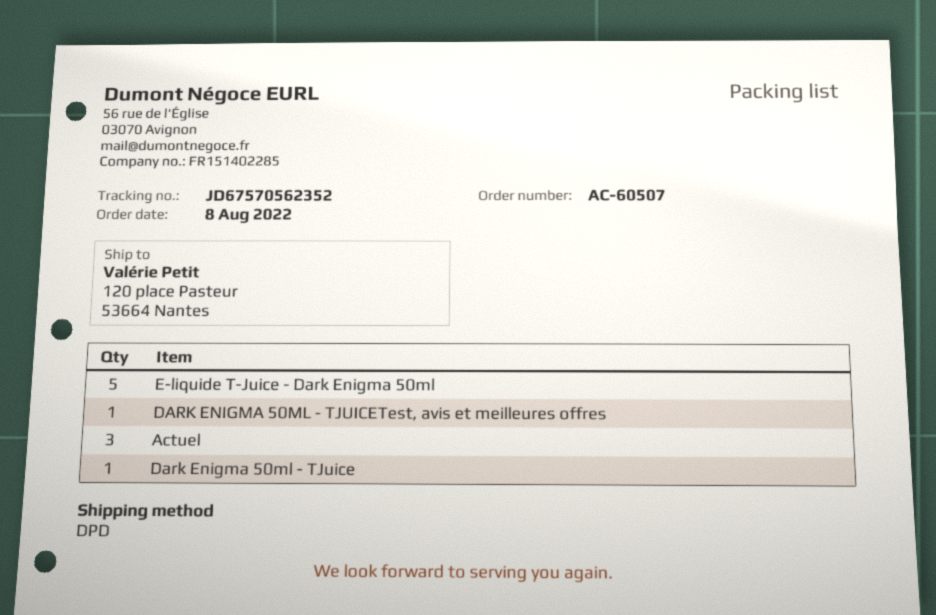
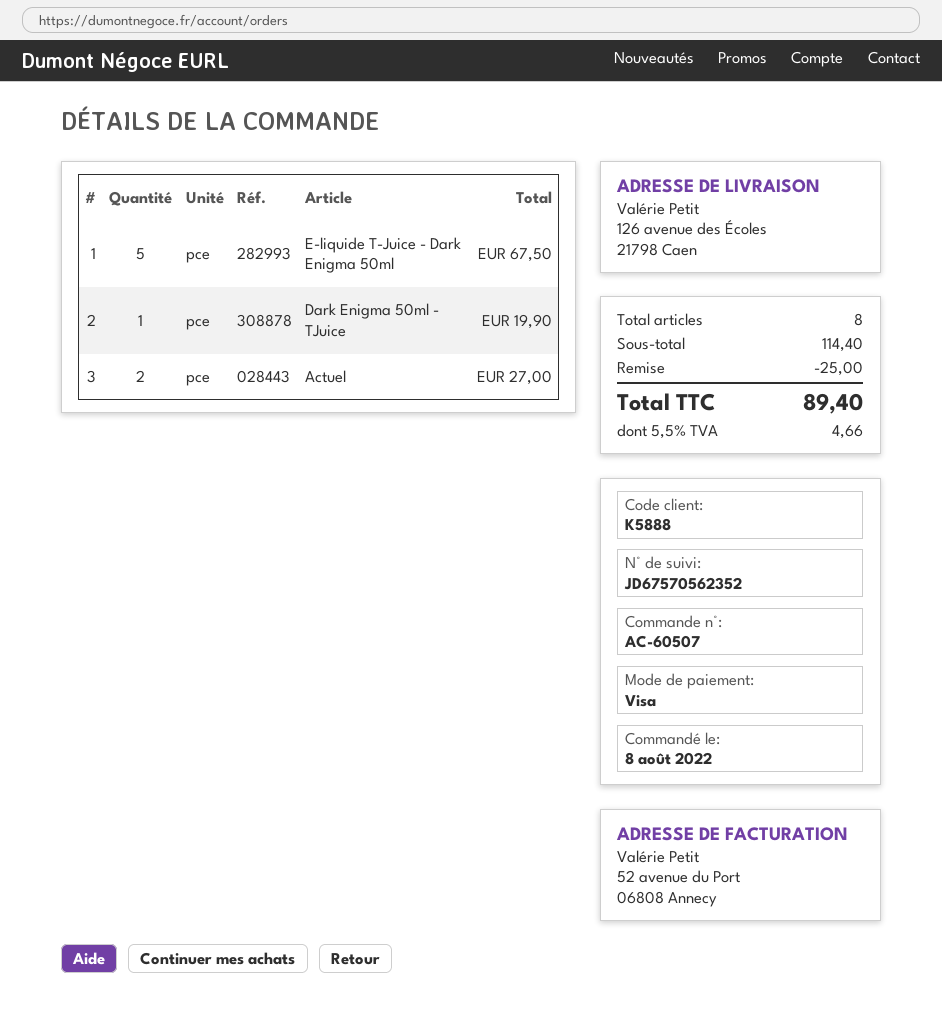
ship to: 120 place Pasteur, 53664 Nantes -> 126 avenue des Écoles, 21798 Caen
DARK ENIGMA 50ML - TJUICETest, avis et meilleures offres: 1 -> none
Actuel: 3 -> 2

